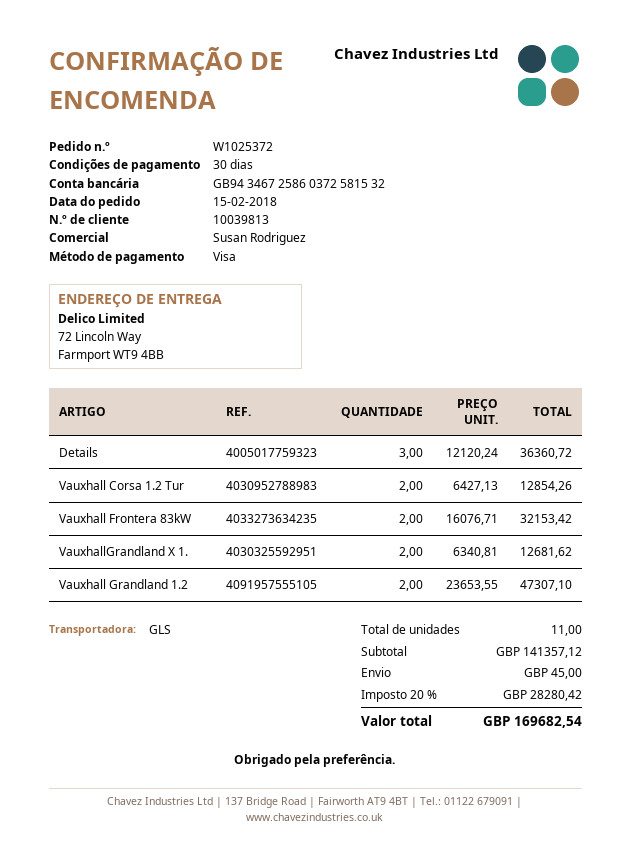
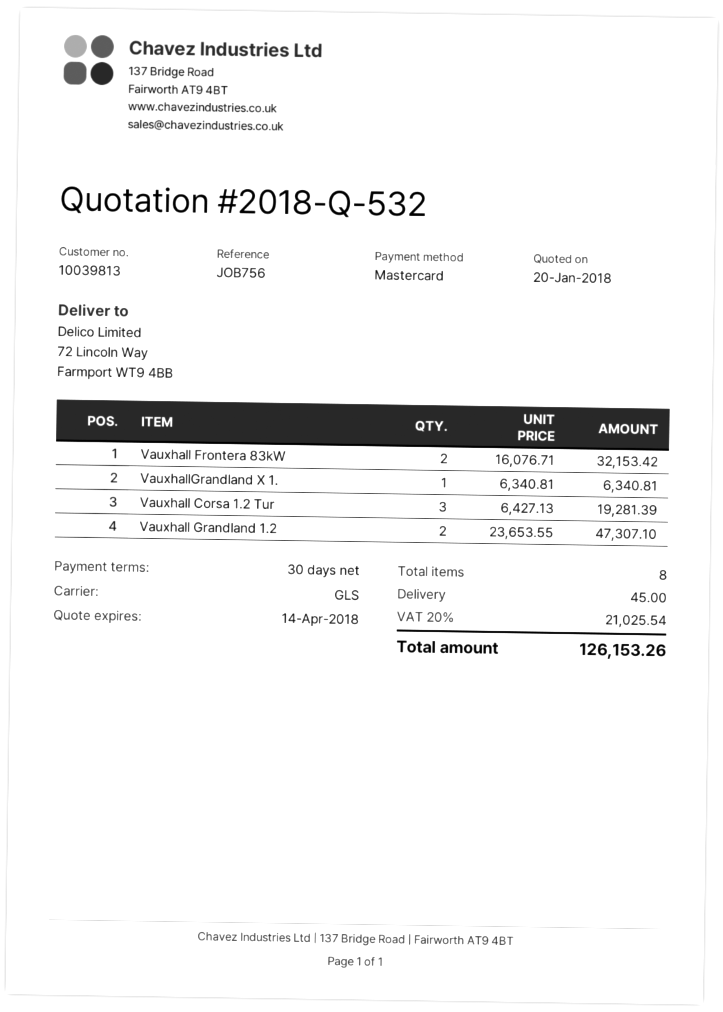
payment method: Visa -> Mastercard
Details: 3 x 12120.24 = 36360.72 -> none
Vauxhall Corsa 1.2 Tur: 2 x 6427.13 = 12854.26 -> 3 x 6427.13 = 19281.39
VauxhallGrandland X 1.: 2 x 6340.81 = 12681.62 -> 1 x 6340.81 = 6340.81
total quantity: 11 -> 8
tax: 20% = 28280.42 -> 20% = 21025.54
total: 169682.54 -> 126153.26

